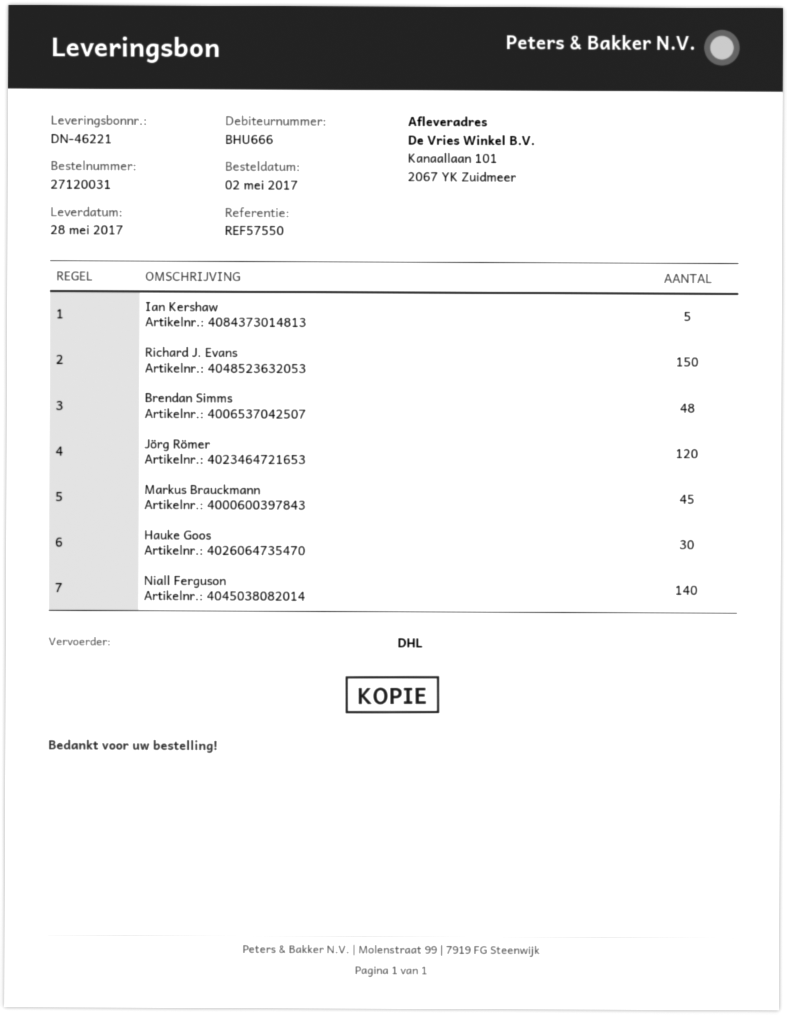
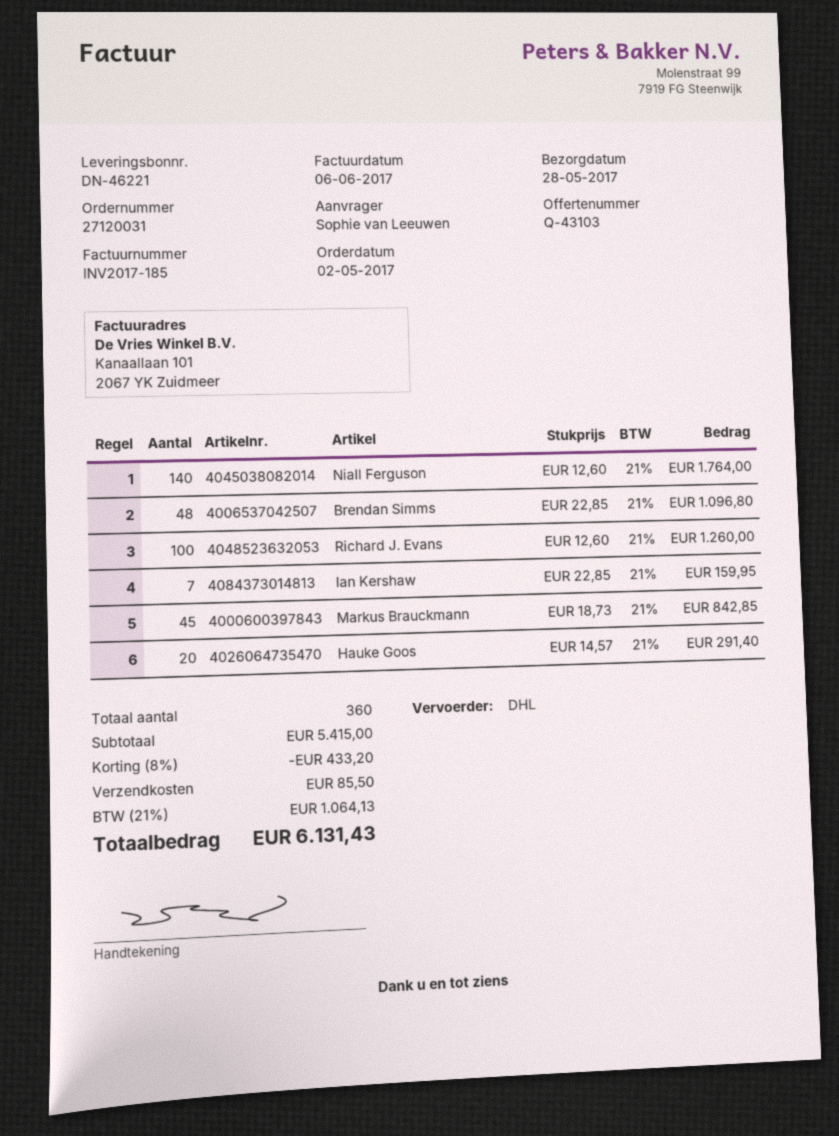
Ian Kershaw: 5 -> 7
Richard J. Evans: 150 -> 100
Jörg Römer: 120 -> none
Hauke Goos: 30 -> 20

